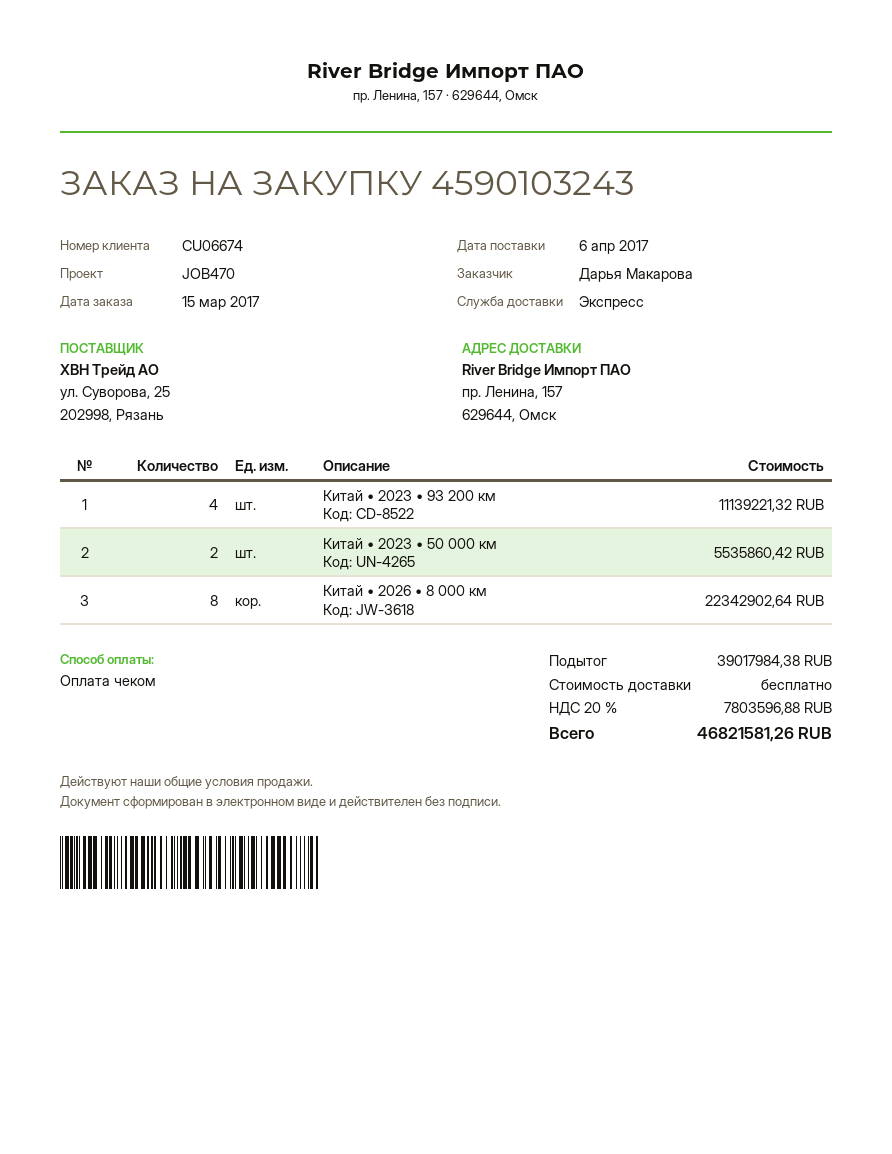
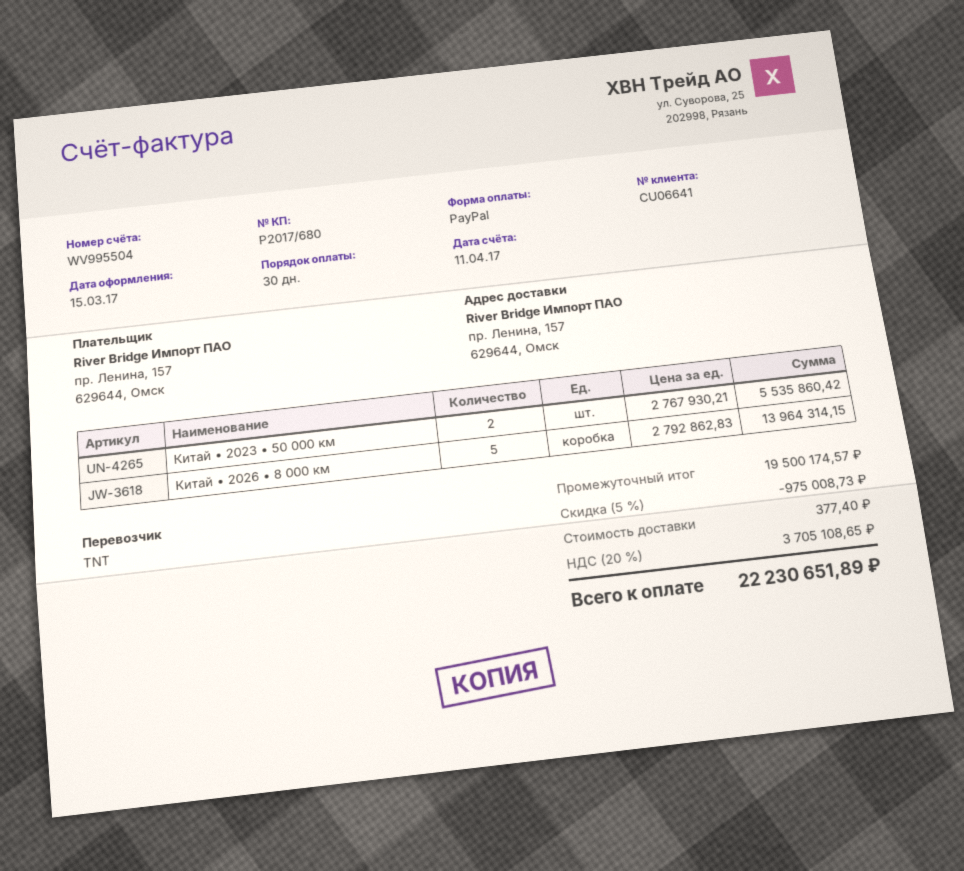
customer number: CU06674 -> CU06641
payment method: cheque -> PayPal
shipping method: express -> TNT
Китай • 2023 • 93 200 км: 4 for 11139221.32 -> none
Китай • 2026 • 8 000 км: 8 for 22342902.64 -> 5 for 13964314.15
subtotal: 39017984.38 -> 19500174.57
discount: none -> 5% = 975008.73
shipping: 0.00 -> 377.40
tax: 20% = 7803596.88 -> 20% = 3705108.65
total: 46821581.26 -> 22230651.89

